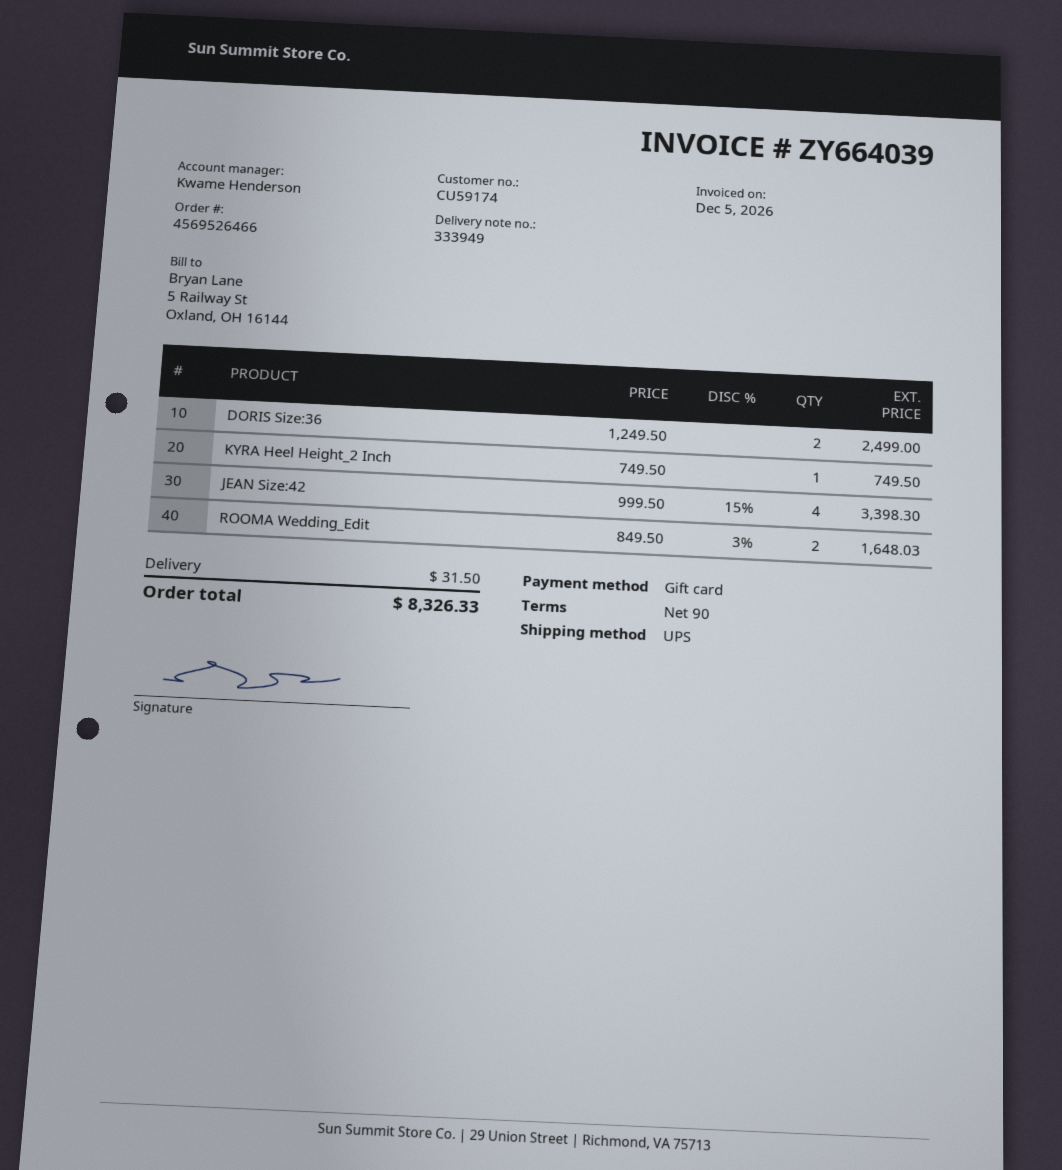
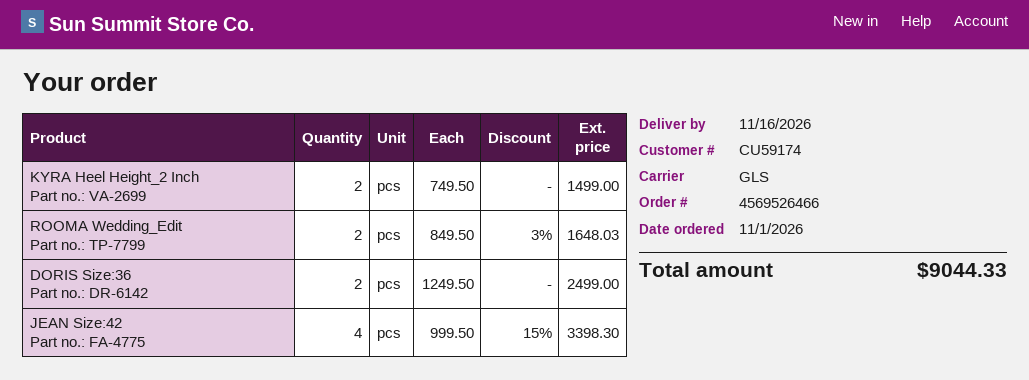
shipping method: UPS -> GLS
KYRA Heel Height_2 Inch: 1 x 749.50 = 749.50 -> 2 x 749.50 = 1499.00
shipping: 31.50 -> none
total: 8326.33 -> 9044.33

